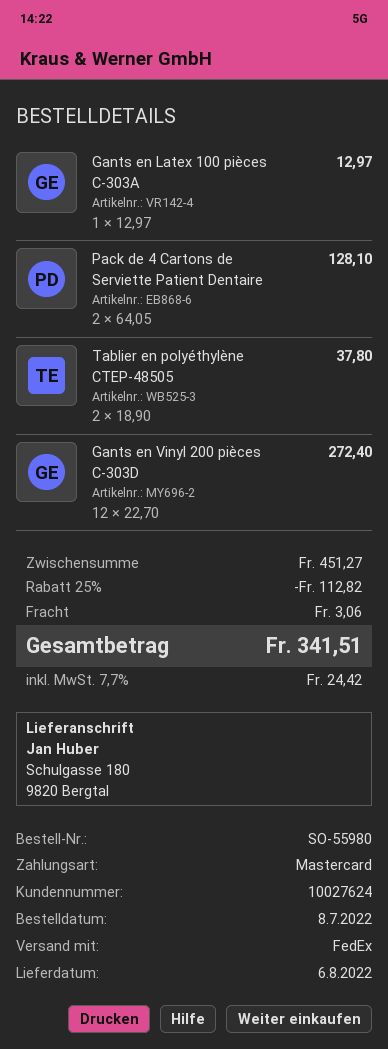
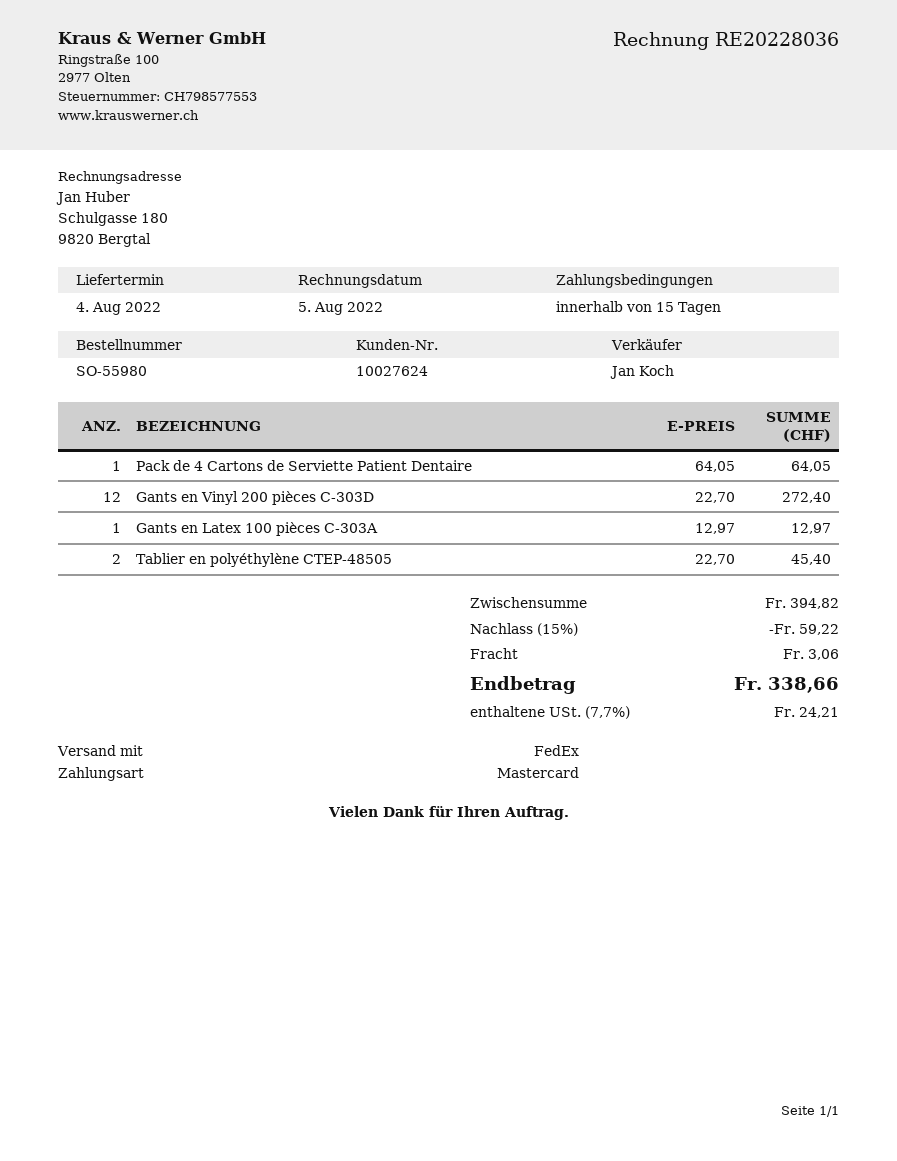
delivery date: 2022-08-06 -> 2022-08-04
Pack de 4 Cartons de Serviette Patient Dentaire: 2 x 64.05 = 128.10 -> 1 x 64.05 = 64.05
Tablier en polyéthylène CTEP-48505: 2 x 18.90 = 37.80 -> 2 x 22.70 = 45.40
subtotal: 451.27 -> 394.82
discount: 25% = 112.82 -> 15% = 59.22
tax: 7.7% = 24.42 -> 7.7% = 24.21
total: 341.51 -> 338.66

